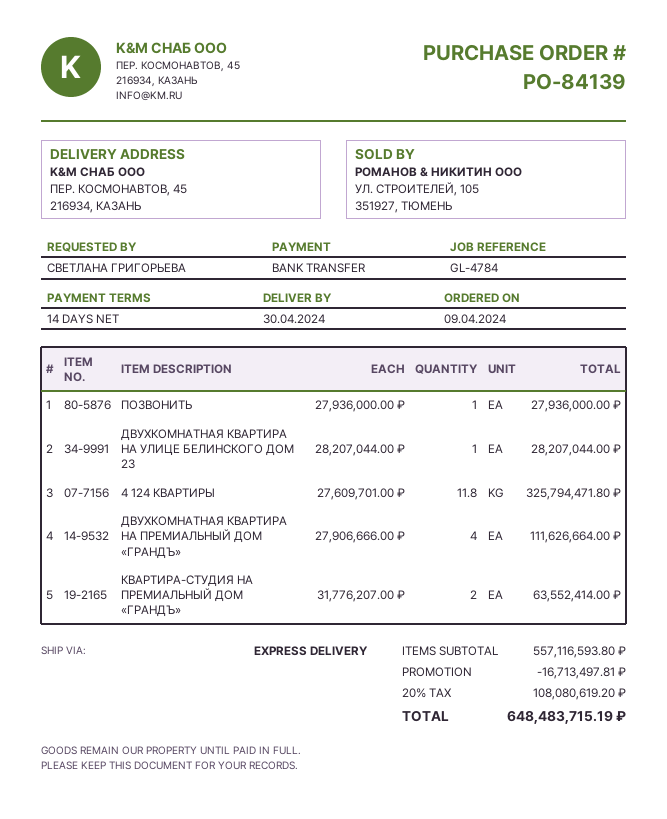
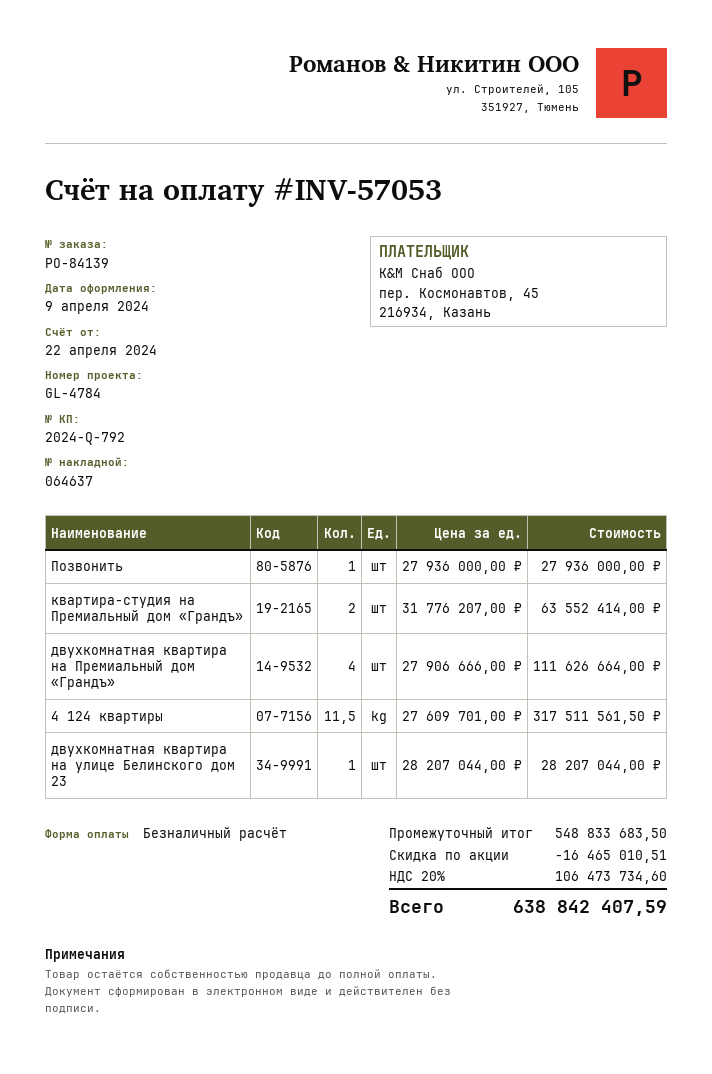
4 124 КВАРТИРЫ: 11.8 x 27609701.00 = 325794471.80 -> 11.5 x 27609701.00 = 317511561.50
subtotal: 557116593.80 -> 548833683.50
discount: 16713497.81 -> 16465010.51
tax: 20% = 108080619.20 -> 20% = 106473734.60
total: 648483715.19 -> 638842407.59

